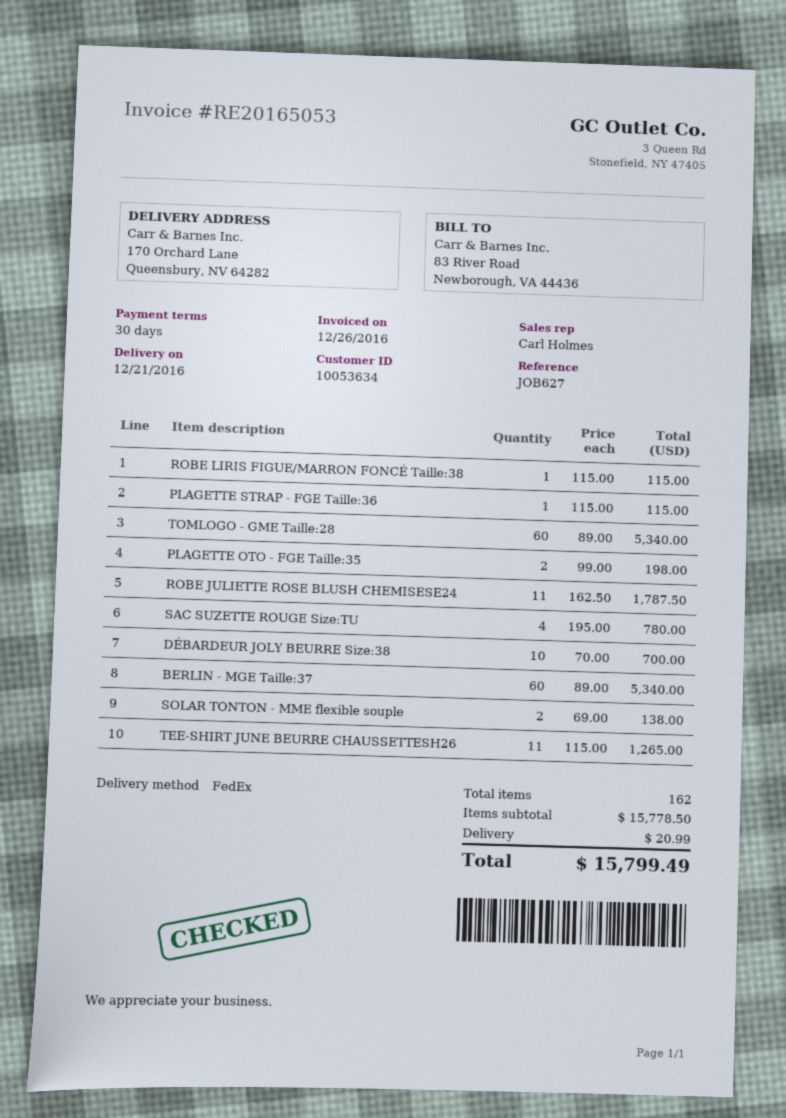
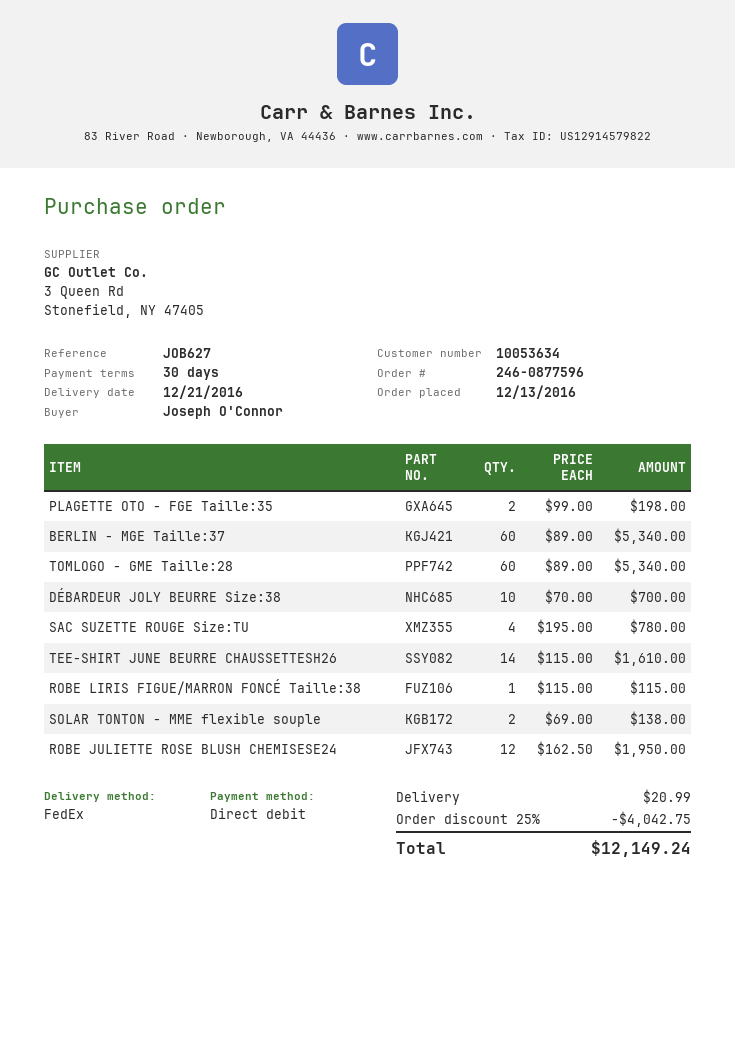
PLAGETTE STRAP - FGE Taille:36: 1 x 115.00 = 115.00 -> none
ROBE JULIETTE ROSE BLUSH CHEMISESE24: 11 x 162.50 = 1787.50 -> 12 x 162.50 = 1950.00
TEE-SHIRT JUNE BEURRE CHAUSSETTESH26: 11 x 115.00 = 1265.00 -> 14 x 115.00 = 1610.00
discount: none -> 25% = 4042.75
total: 15799.49 -> 12149.24

